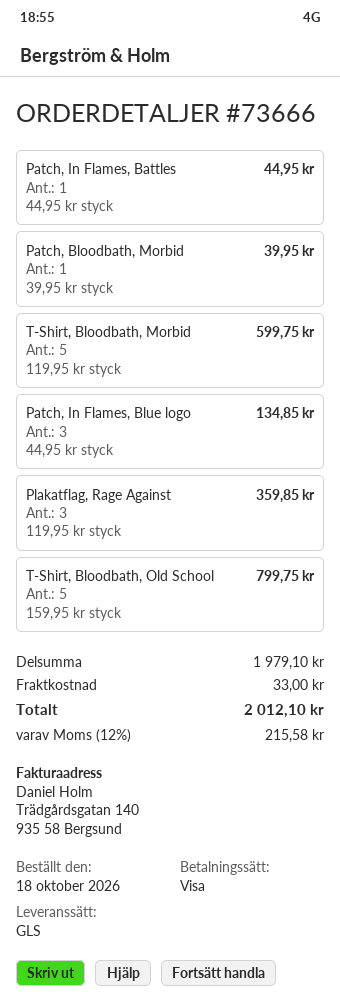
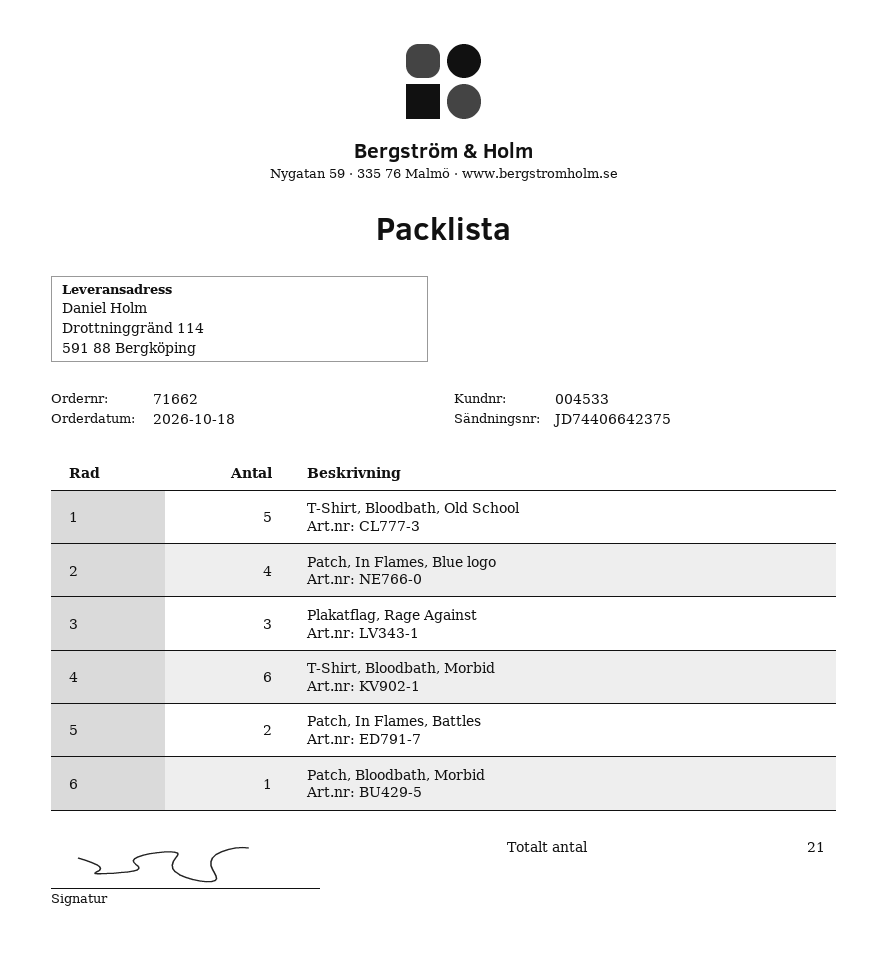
order number: 73666 -> 71662
Patch, In Flames, Battles: 1 -> 2
T-Shirt, Bloodbath, Morbid: 5 -> 6
Patch, In Flames, Blue logo: 3 -> 4

